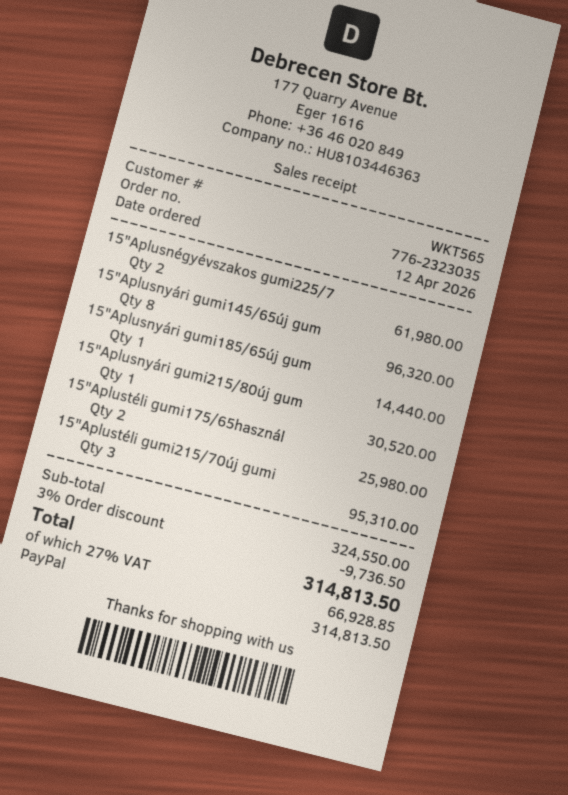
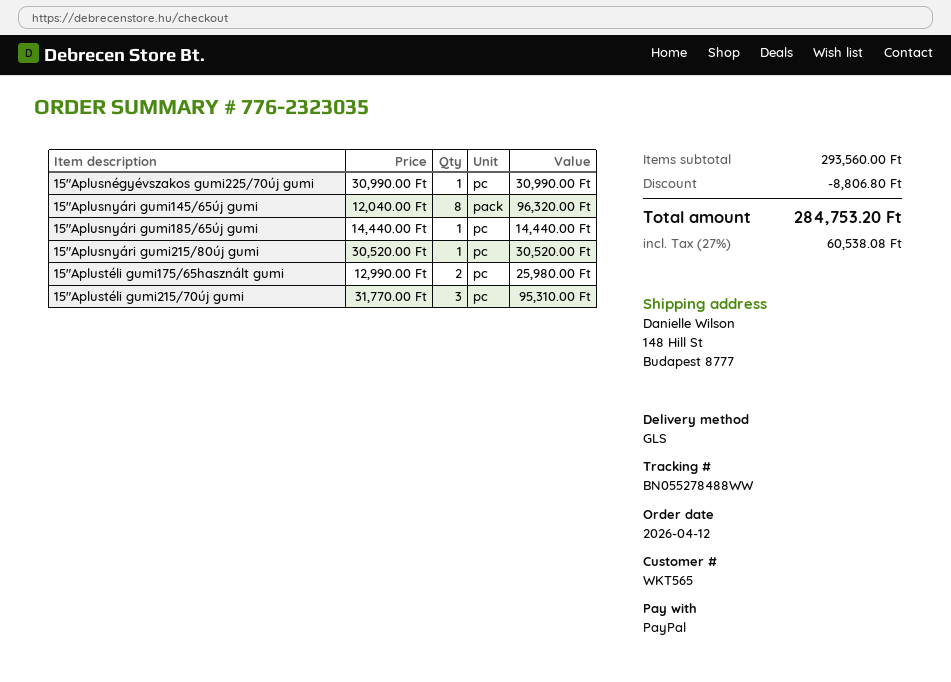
15"Aplusnégyévszakos gumi225/7: 2 for 61980.00 -> 1 for 30990.00
subtotal: 324550.00 -> 293560.00
discount: 9736.50 -> 8806.80
tax: 27% = 66928.85 -> 27% = 60538.08
total: 314813.50 -> 284753.20

